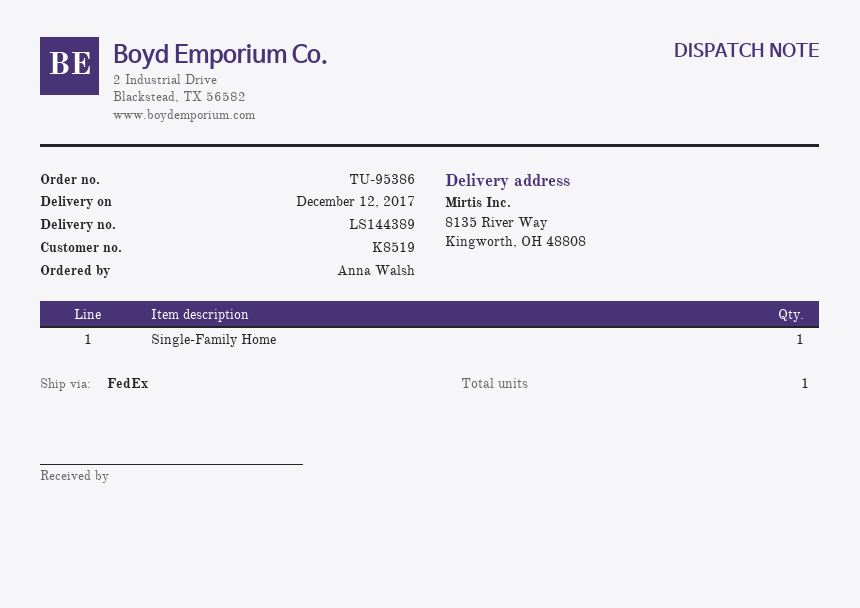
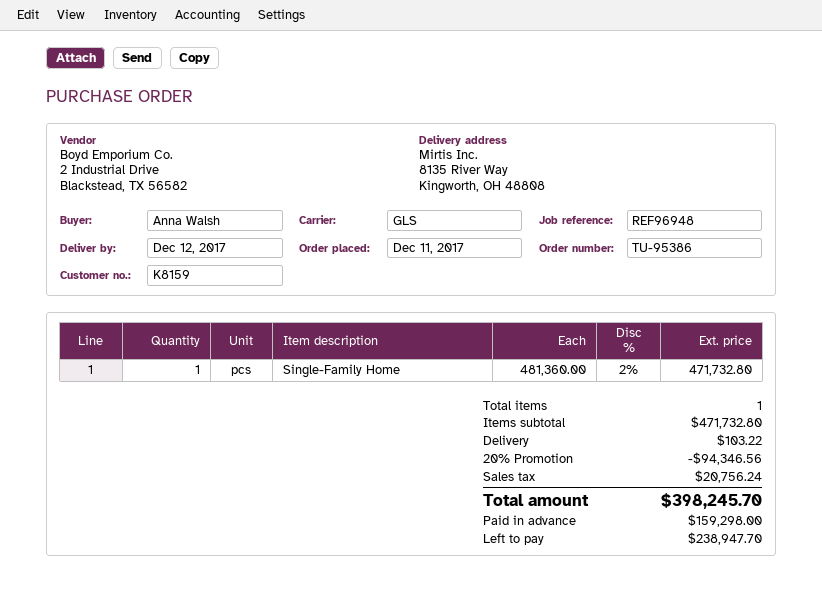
customer number: K8519 -> K8159
shipping method: FedEx -> GLS

